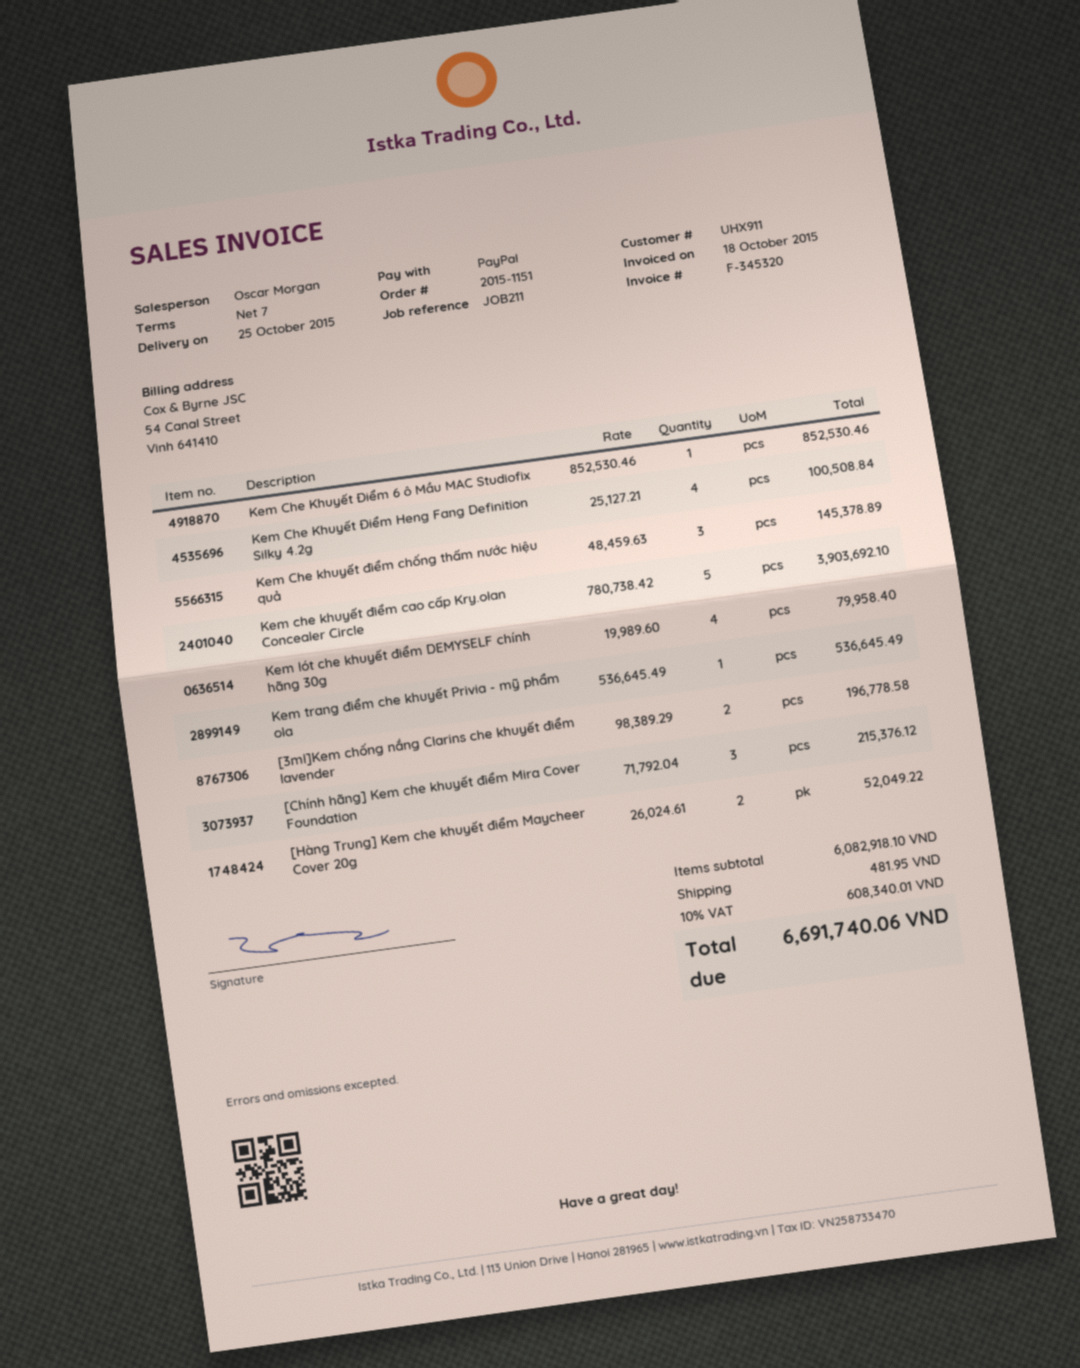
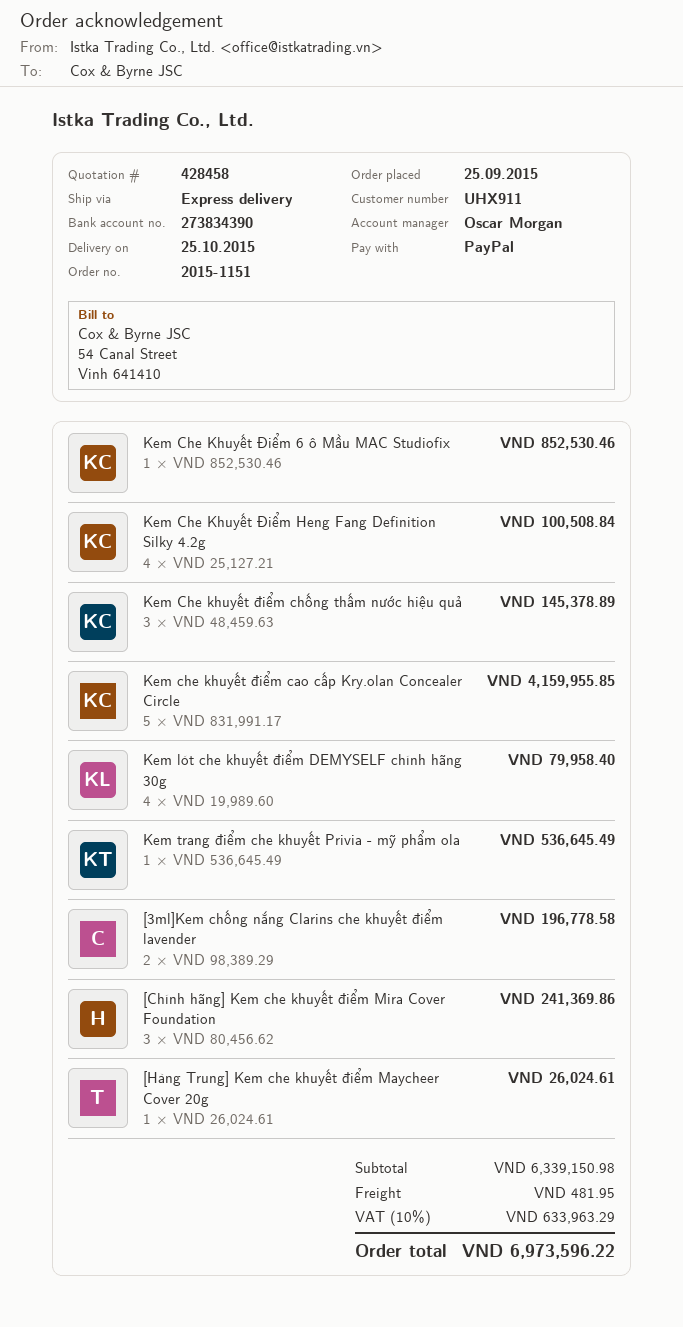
Kem che khuyết điểm cao cấp Kry.olan Concealer Circle: 5 x 780738.42 = 3903692.10 -> 5 x 831991.17 = 4159955.85
[Chính hãng] Kem che khuyết điểm Mira Cover Foundation: 3 x 71792.04 = 215376.12 -> 3 x 80456.62 = 241369.86
[Hàng Trung] Kem che khuyết điểm Maycheer Cover 20g: 2 x 26024.61 = 52049.22 -> 1 x 26024.61 = 26024.61
subtotal: 6082918.10 -> 6339150.98
tax: 10% = 608340.01 -> 10% = 633963.29
total: 6691740.06 -> 6973596.22

